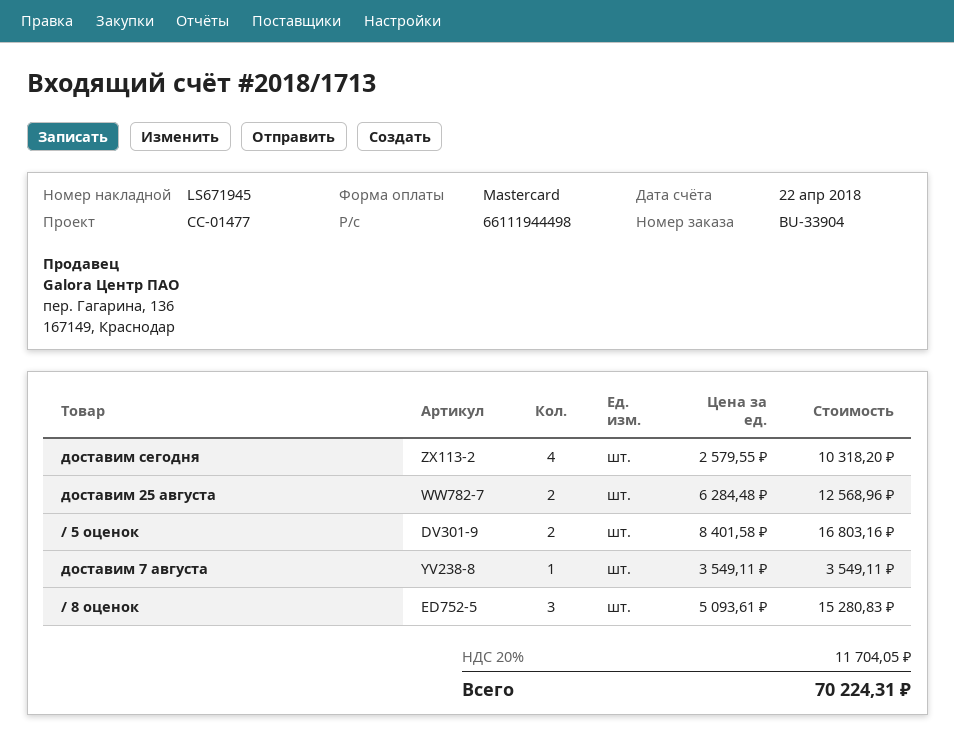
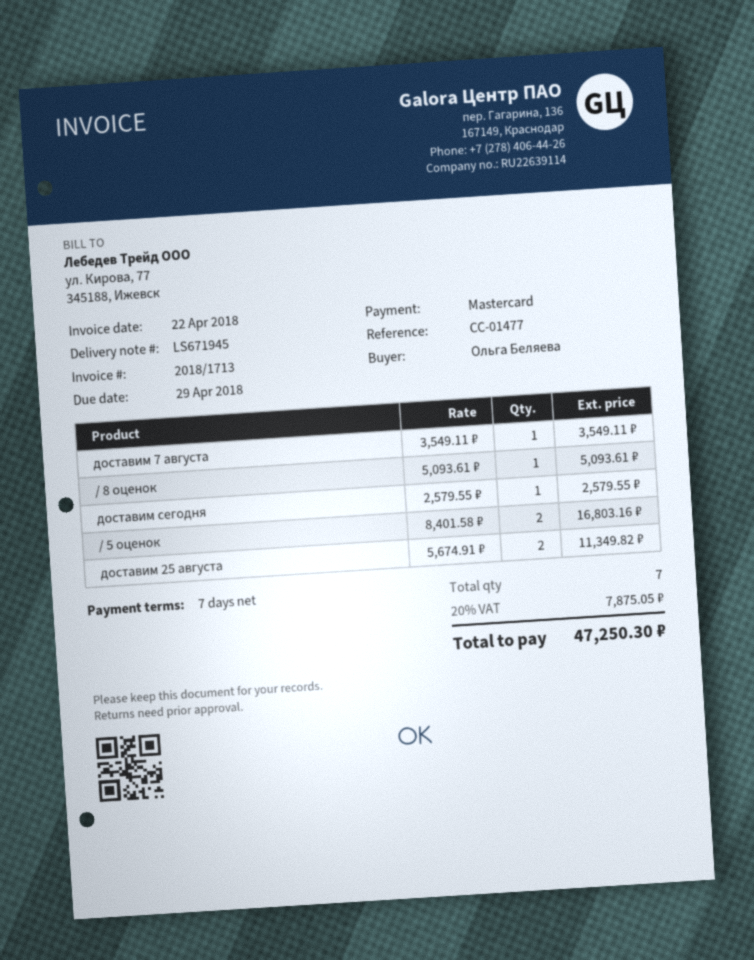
доставим сегодня: 4 x 2579.55 = 10318.20 -> 1 x 2579.55 = 2579.55
доставим 25 августа: 2 x 6284.48 = 12568.96 -> 2 x 5674.91 = 11349.82
/ 8 оценок: 3 x 5093.61 = 15280.83 -> 1 x 5093.61 = 5093.61
tax: 20% = 11704.05 -> 20% = 7875.05
total: 70224.31 -> 47250.30

